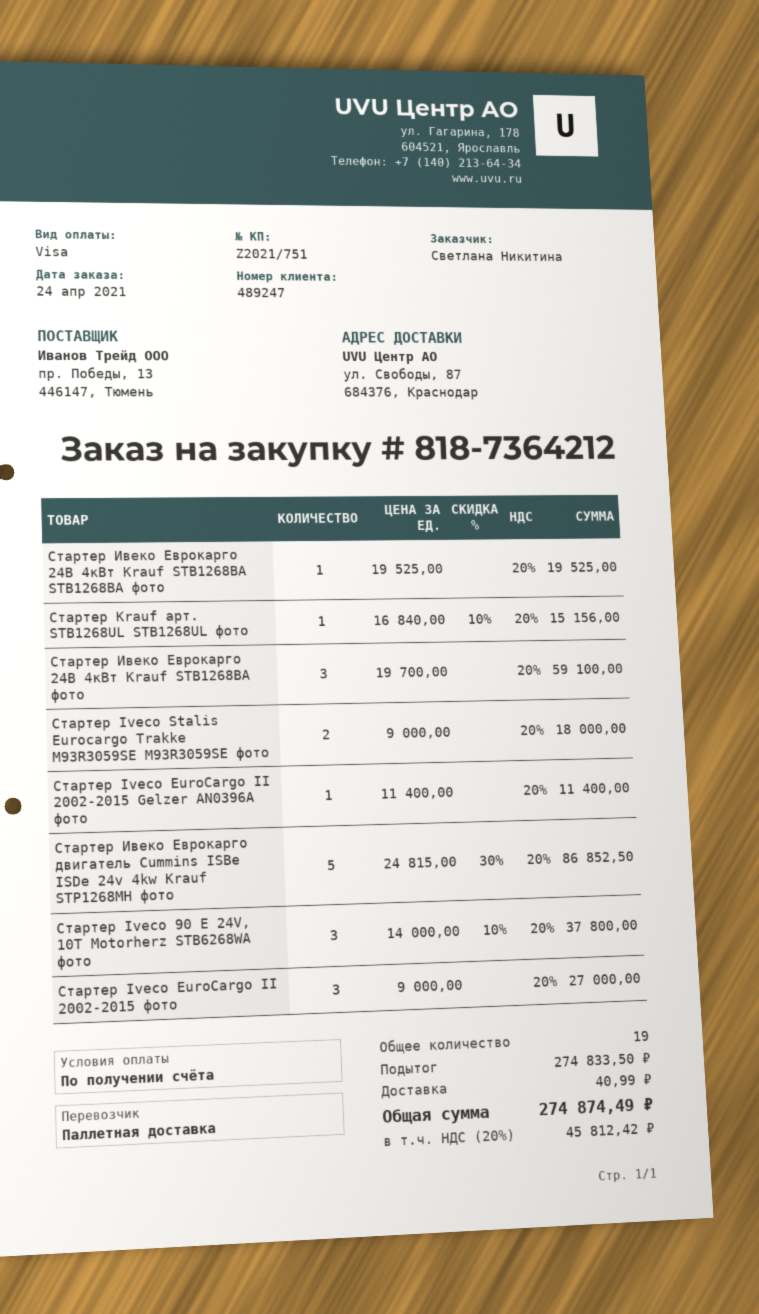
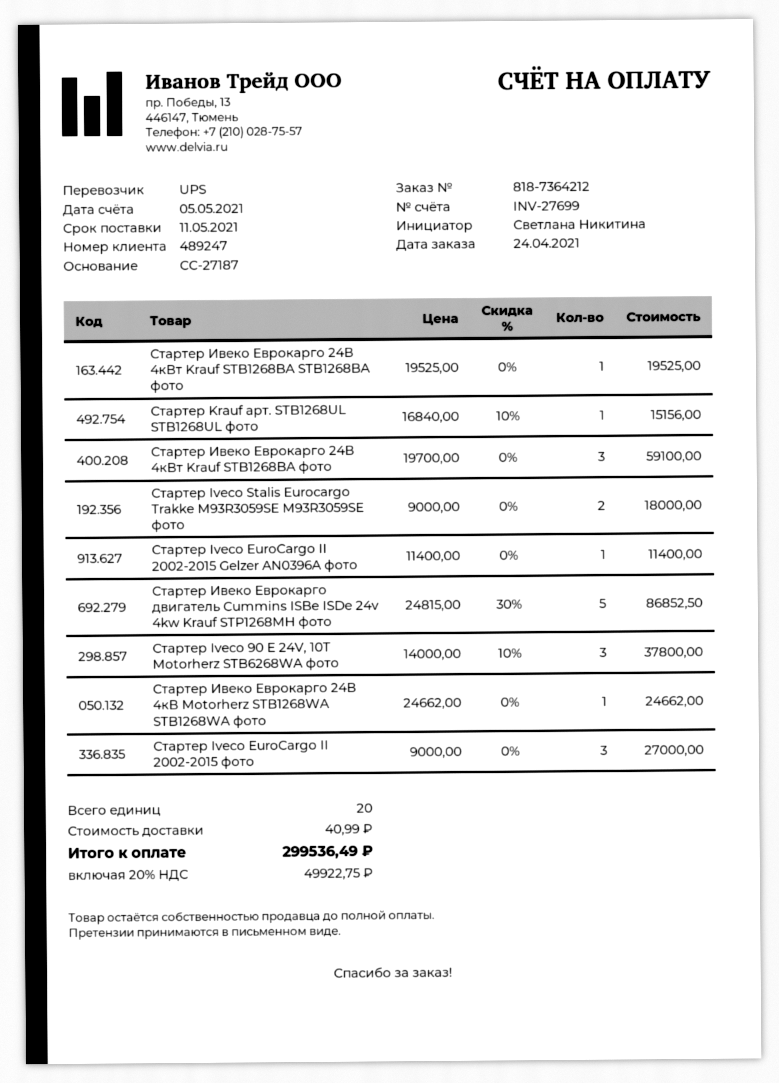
shipping method: pallet freight -> UPS
Стартер Ивеко Еврокарго 24В 4кВ Motorherz STB1268WA STB1268WA фото: none -> 1 x 24662.00 = 24662.00
total quantity: 19 -> 20
tax: 20% = 45812.42 -> 20% = 49922.75
total: 274874.49 -> 299536.49

